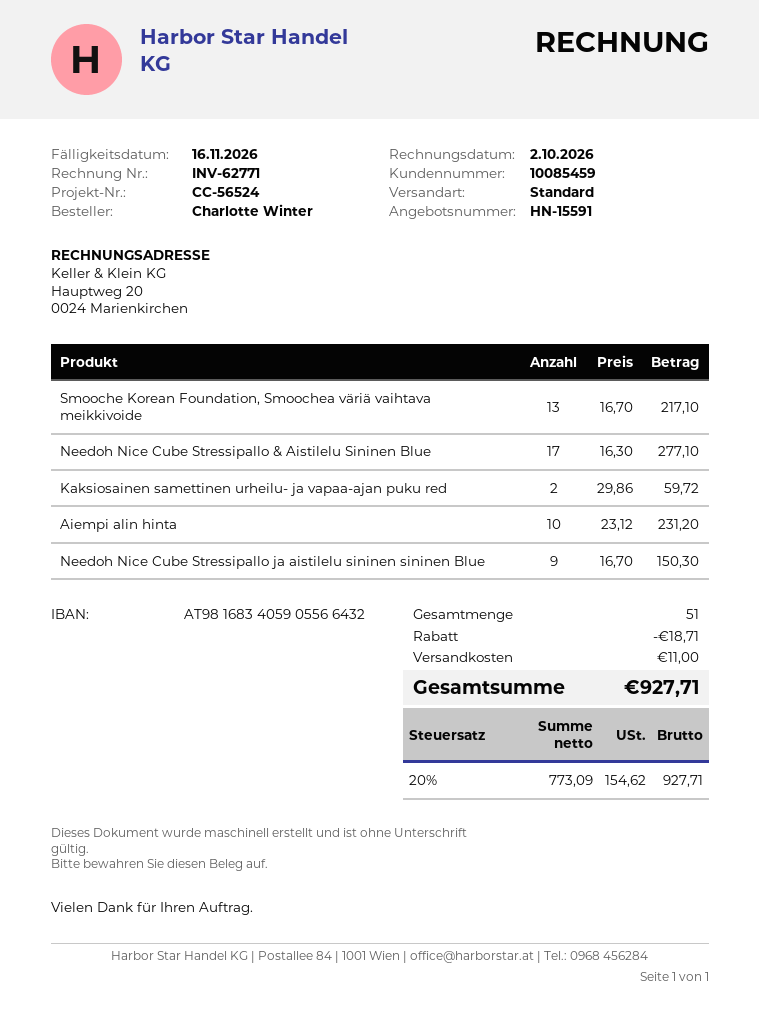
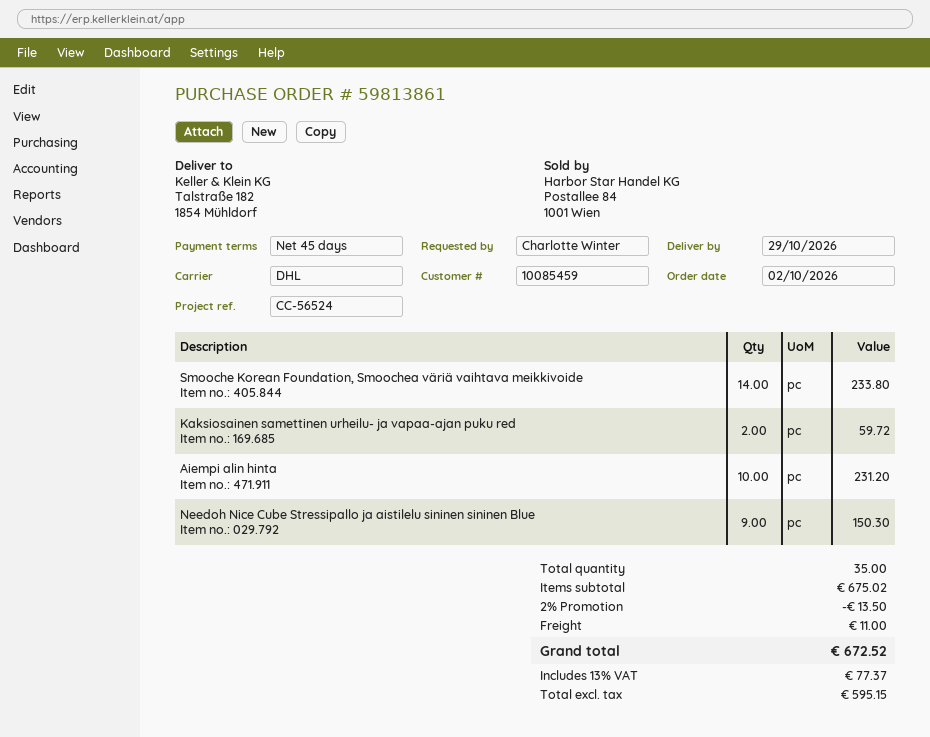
shipping method: standard -> DHL
Smooche Korean Foundation, Smoochea väriä vaihtava meikkivoide: 13 for 217.10 -> 14 for 233.80
Needoh Nice Cube Stressipallo & Aistilelu Sininen Blue: 17 for 277.10 -> none
total quantity: 51 -> 35
discount: 18.71 -> 13.50
net: 773.09 -> 595.15
tax: 20% = 154.62 -> 13% = 77.37
total: 927.71 -> 672.52

